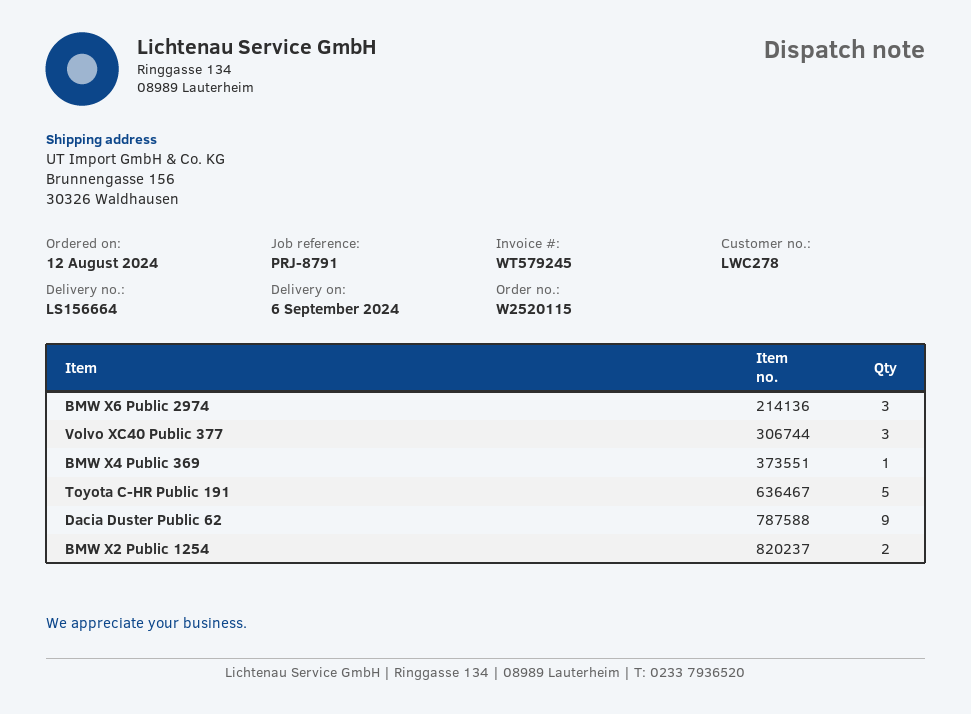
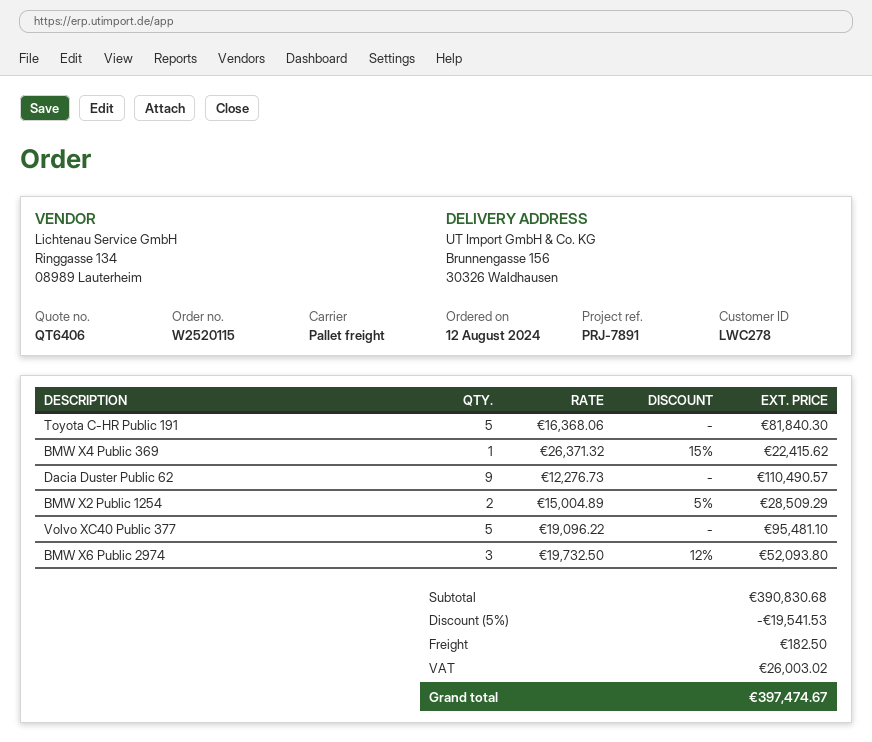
reference: PRJ-8791 -> PRJ-7891
Volvo XC40 Public 377: 3 -> 5

